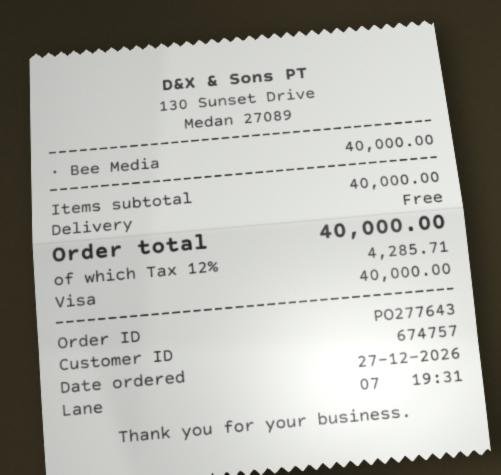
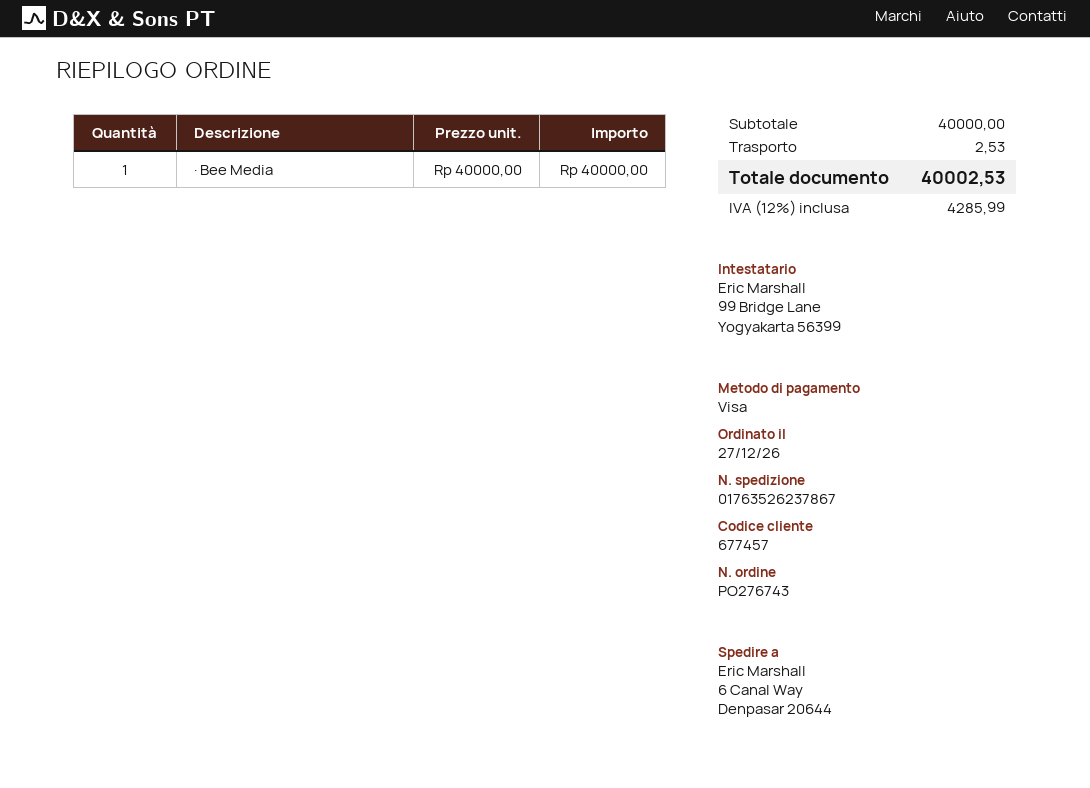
order number: PO277643 -> PO276743
customer number: 674757 -> 677457
shipping: 0.00 -> 2.53
tax: 12% = 4285.71 -> 12% = 4285.99
total: 40000.00 -> 40002.53

